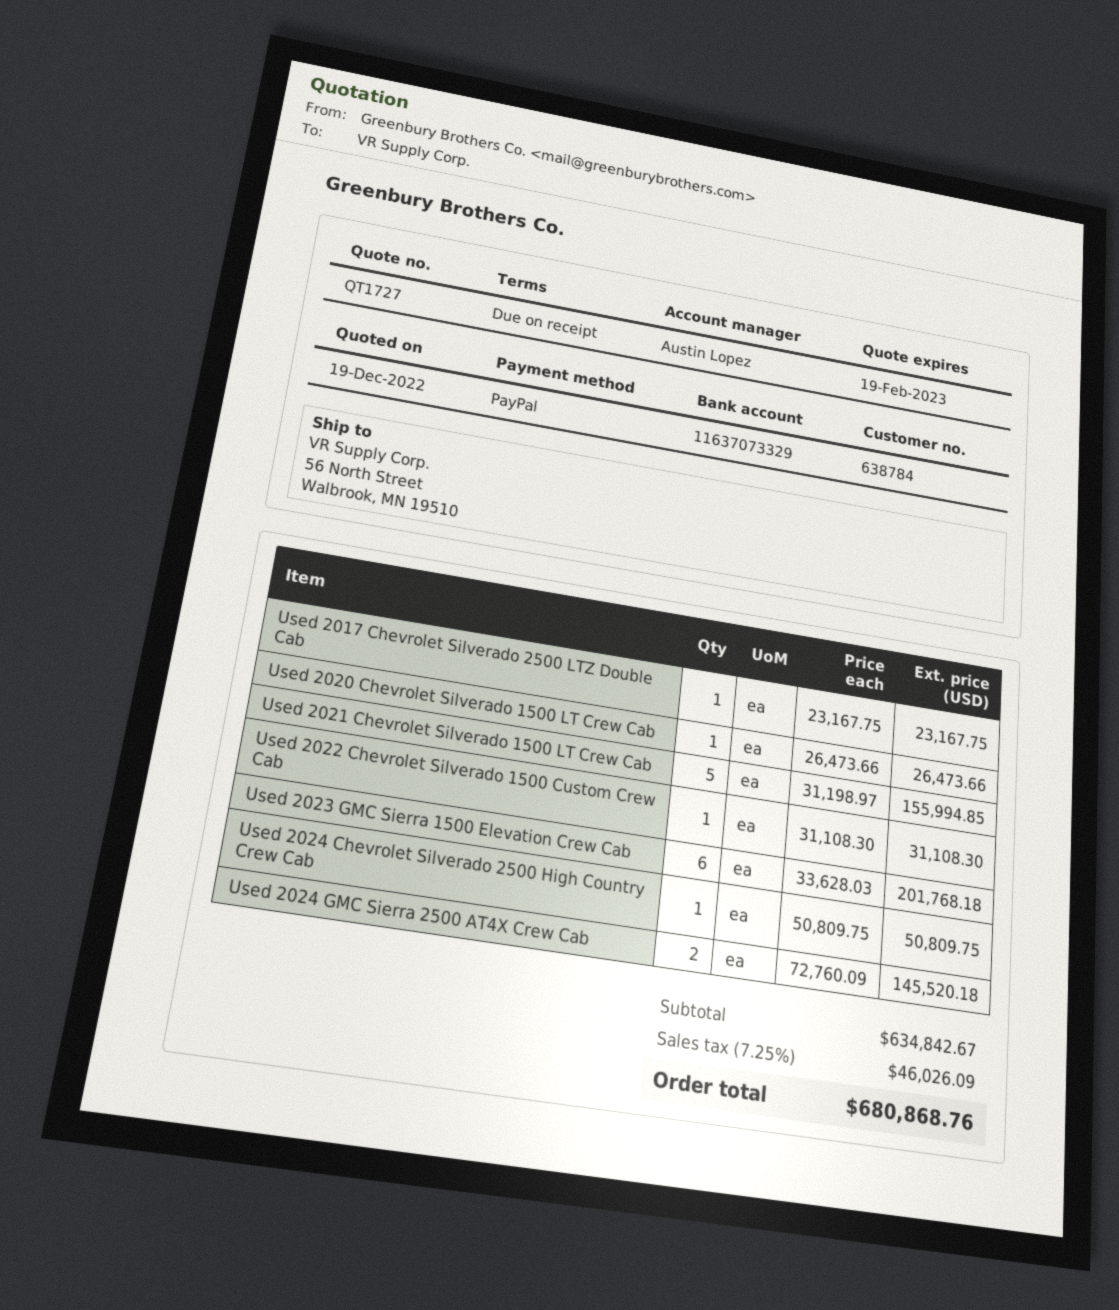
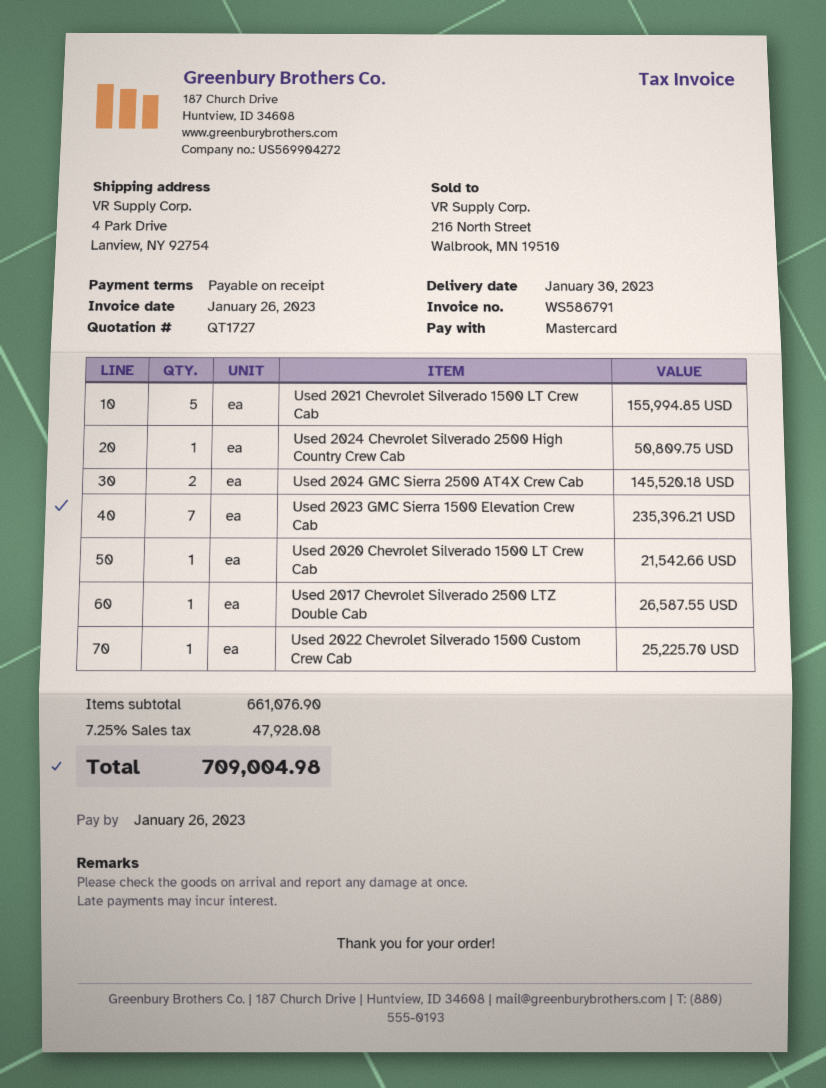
payment method: PayPal -> Mastercard
ship to: 56 North Street, Walbrook, MN 19510 -> 4 Park Drive, Lanview, NY 92754
Used 2017 Chevrolet Silverado 2500 LTZ Double Cab: 1 for 23167.75 -> 1 for 26587.55
Used 2020 Chevrolet Silverado 1500 LT Crew Cab: 1 for 26473.66 -> 1 for 21542.66
Used 2022 Chevrolet Silverado 1500 Custom Crew Cab: 1 for 31108.30 -> 1 for 25225.70
Used 2023 GMC Sierra 1500 Elevation Crew Cab: 6 for 201768.18 -> 7 for 235396.21
subtotal: 634842.67 -> 661076.90
tax: 7.25% = 46026.09 -> 7.25% = 47928.08
total: 680868.76 -> 709004.98

